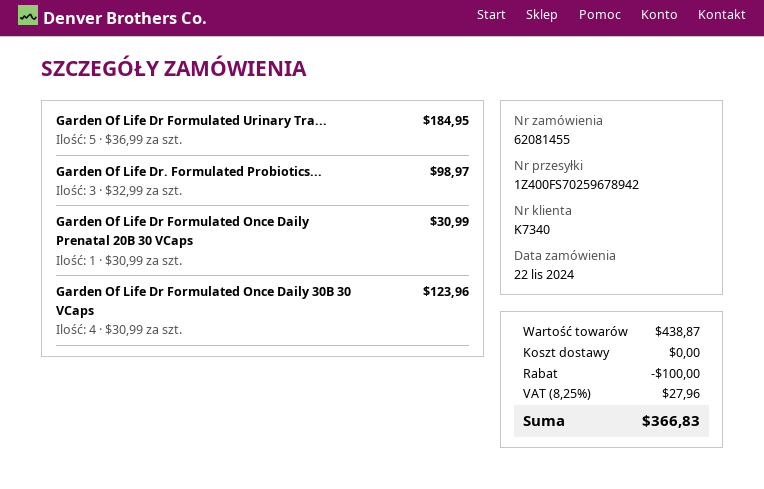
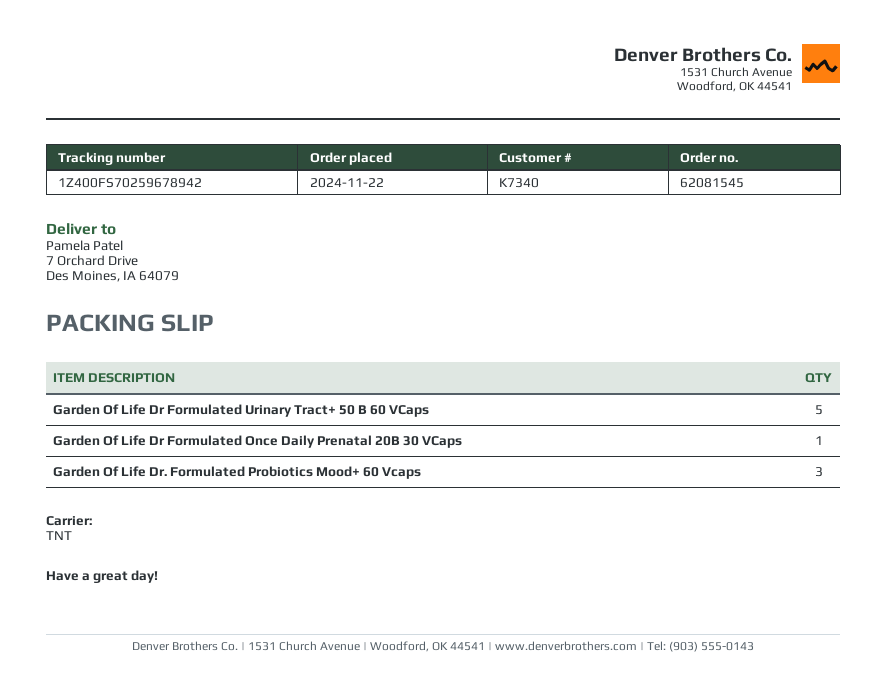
order number: 62081455 -> 62081545
Garden Of Life Dr Formulated Once Daily 30B 30 VCaps: 4 -> none

